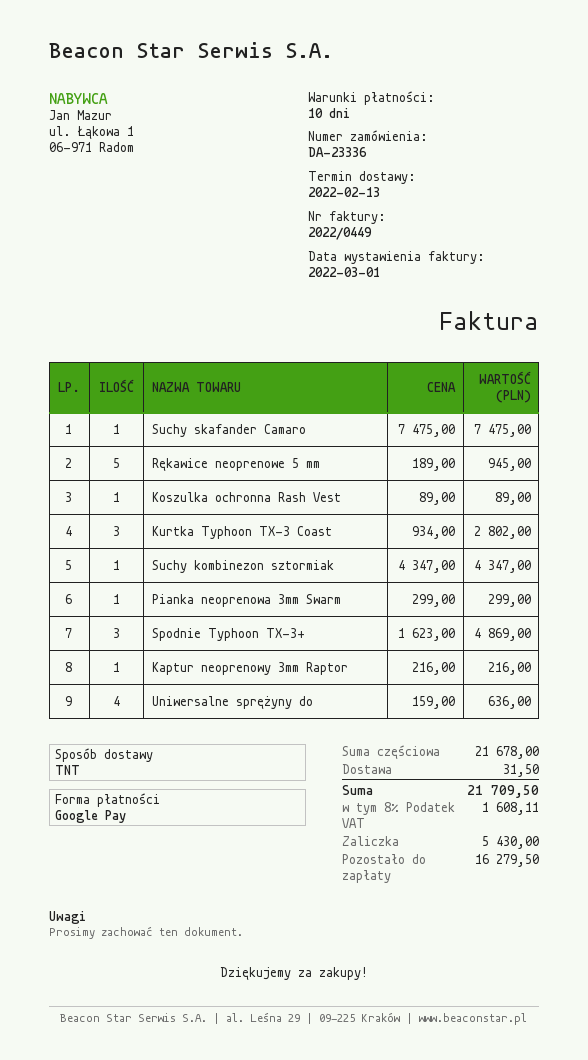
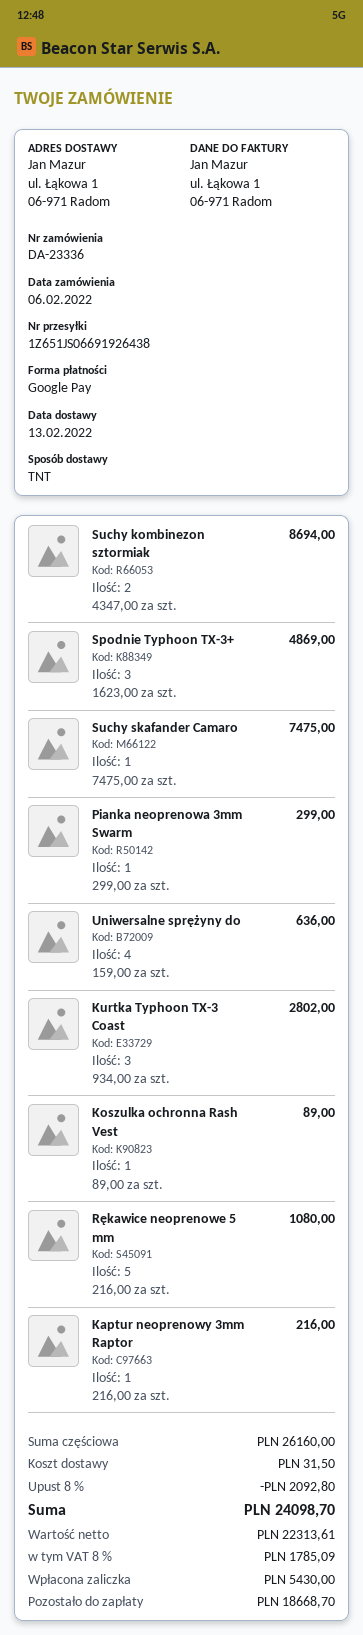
Rękawice neoprenowe 5 mm: 5 x 189.00 = 945.00 -> 5 x 216.00 = 1080.00
Suchy kombinezon sztormiak: 1 x 4347.00 = 4347.00 -> 2 x 4347.00 = 8694.00
subtotal: 21678.00 -> 26160.00
discount: none -> 8% = 2092.80
tax: 8% = 1608.11 -> 8% = 1785.09
total: 21709.50 -> 24098.70
balance: 16279.50 -> 18668.70

